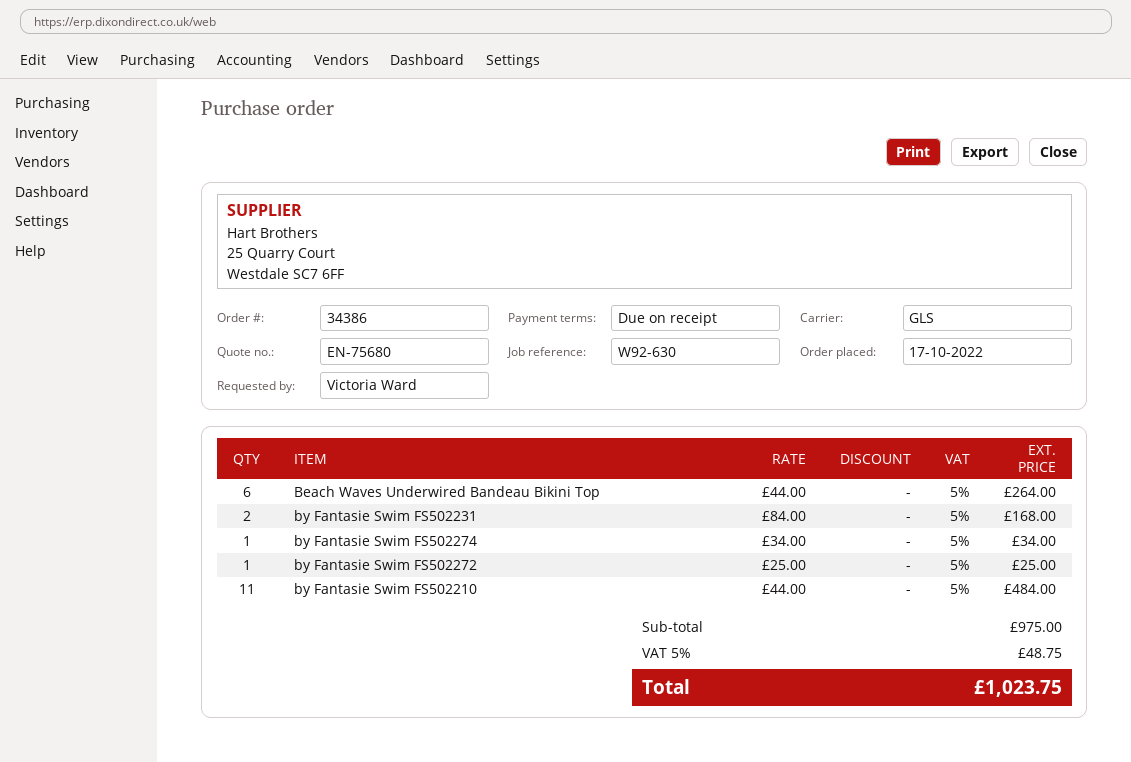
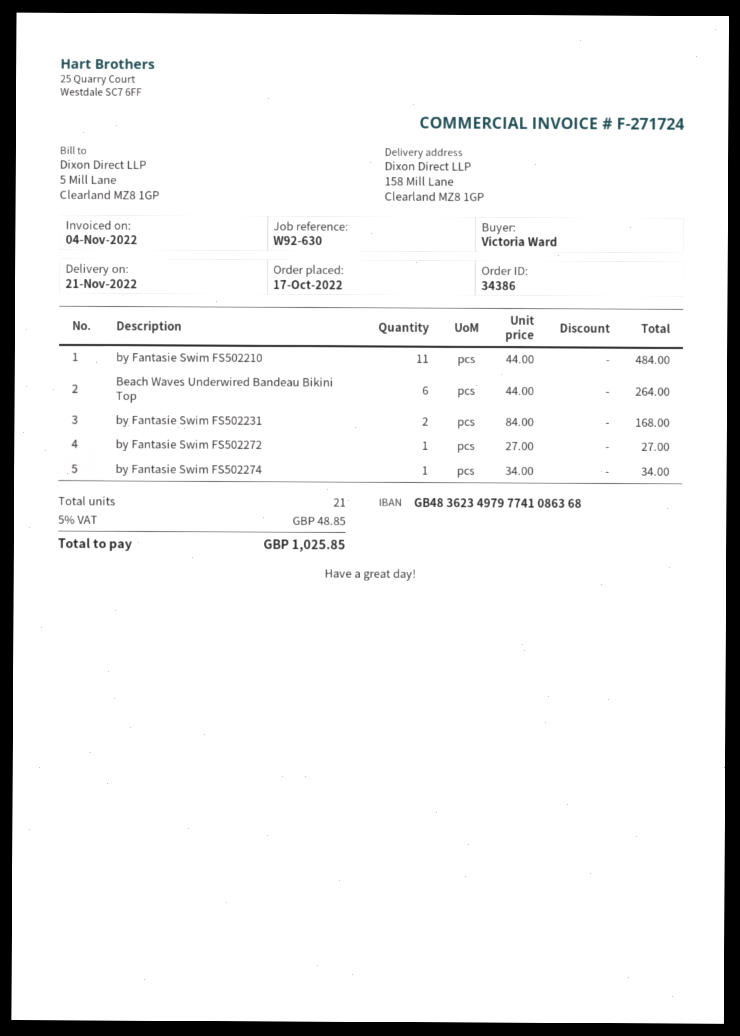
by Fantasie Swim FS502272: 1 x 25.00 = 25.00 -> 1 x 27.00 = 27.00
tax: 5% = 48.75 -> 5% = 48.85
total: 1023.75 -> 1025.85

